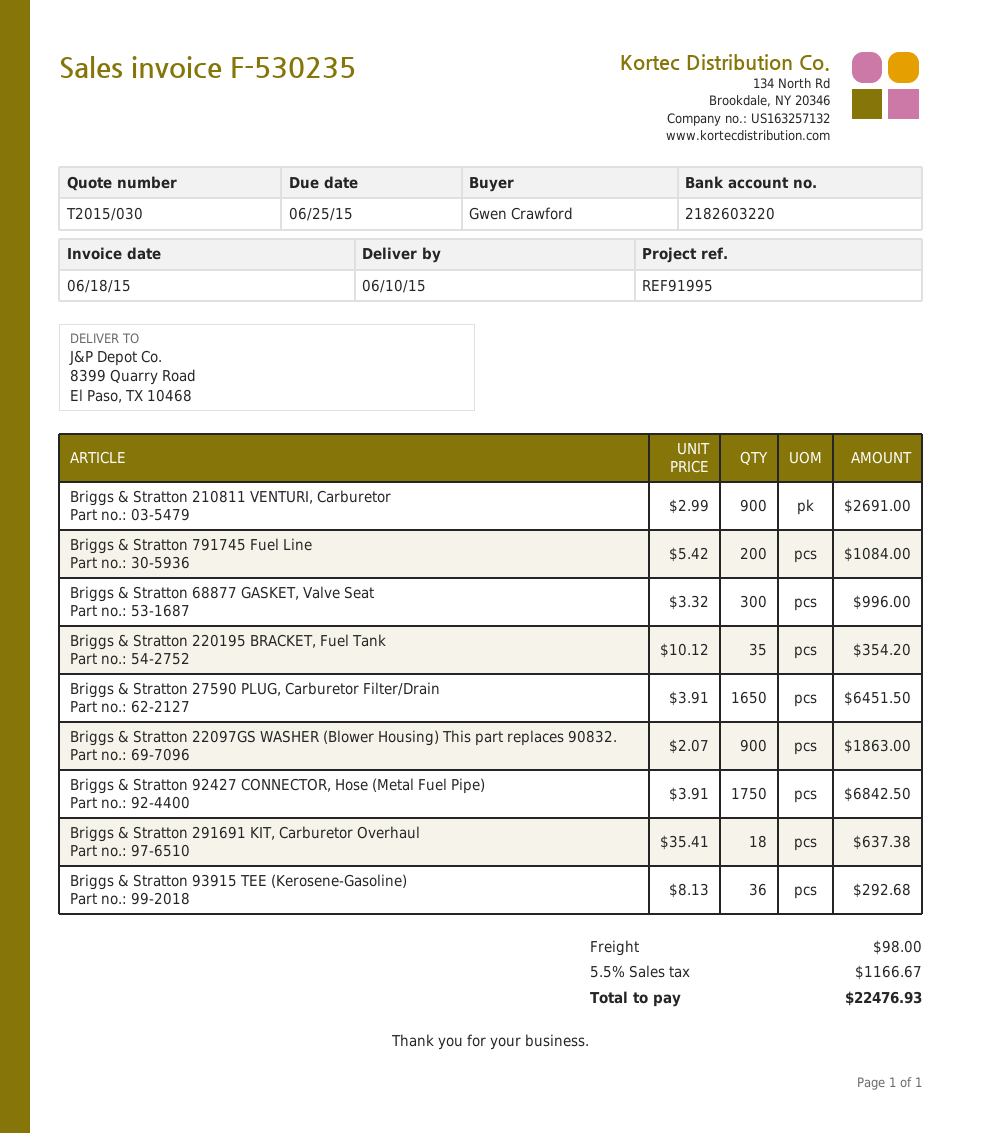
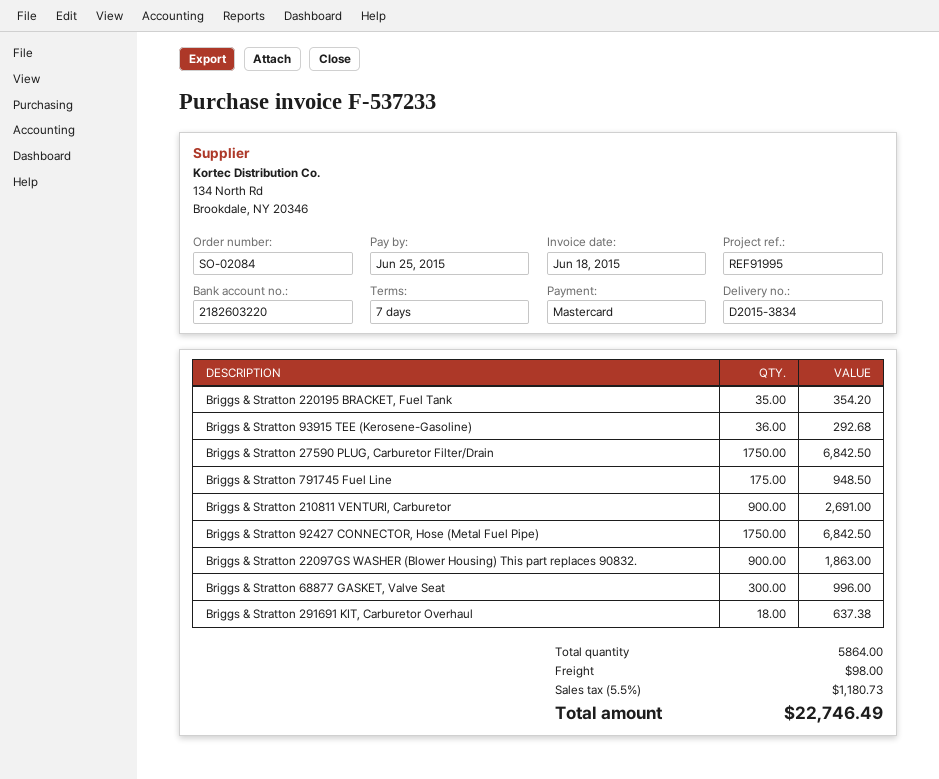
invoice number: F-530235 -> F-537233
Briggs & Stratton 791745 Fuel Line: 200 for 1084.00 -> 175 for 948.50
Briggs & Stratton 27590 PLUG, Carburetor Filter/Drain: 1650 for 6451.50 -> 1750 for 6842.50
tax: 5.5% = 1166.67 -> 5.5% = 1180.73
total: 22476.93 -> 22746.49

